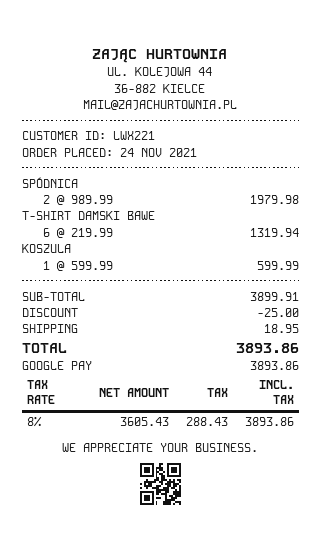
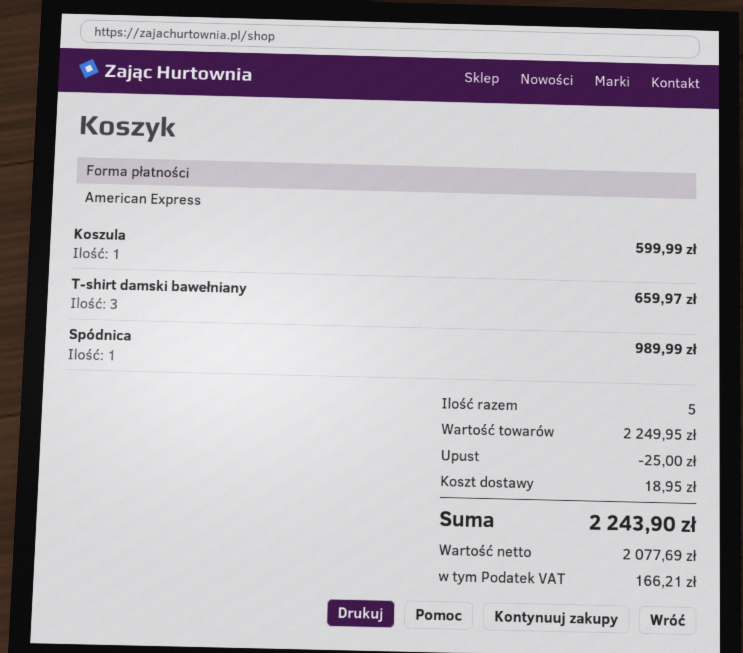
payment method: Google Pay -> American Express
SPÓDNICA: 2 for 1979.98 -> 1 for 989.99
T-SHIRT DAMSKI BAWE: 6 for 1319.94 -> 3 for 659.97
subtotal: 3899.91 -> 2249.95
net: 3605.43 -> 2077.69
tax: 288.43 -> 166.21
total: 3893.86 -> 2243.90

